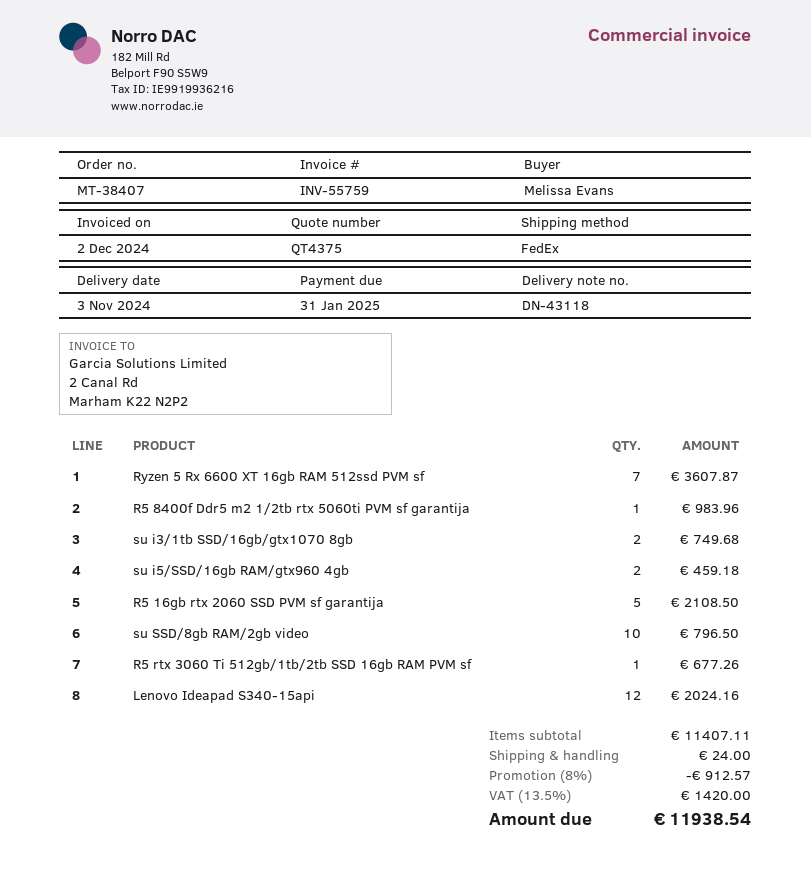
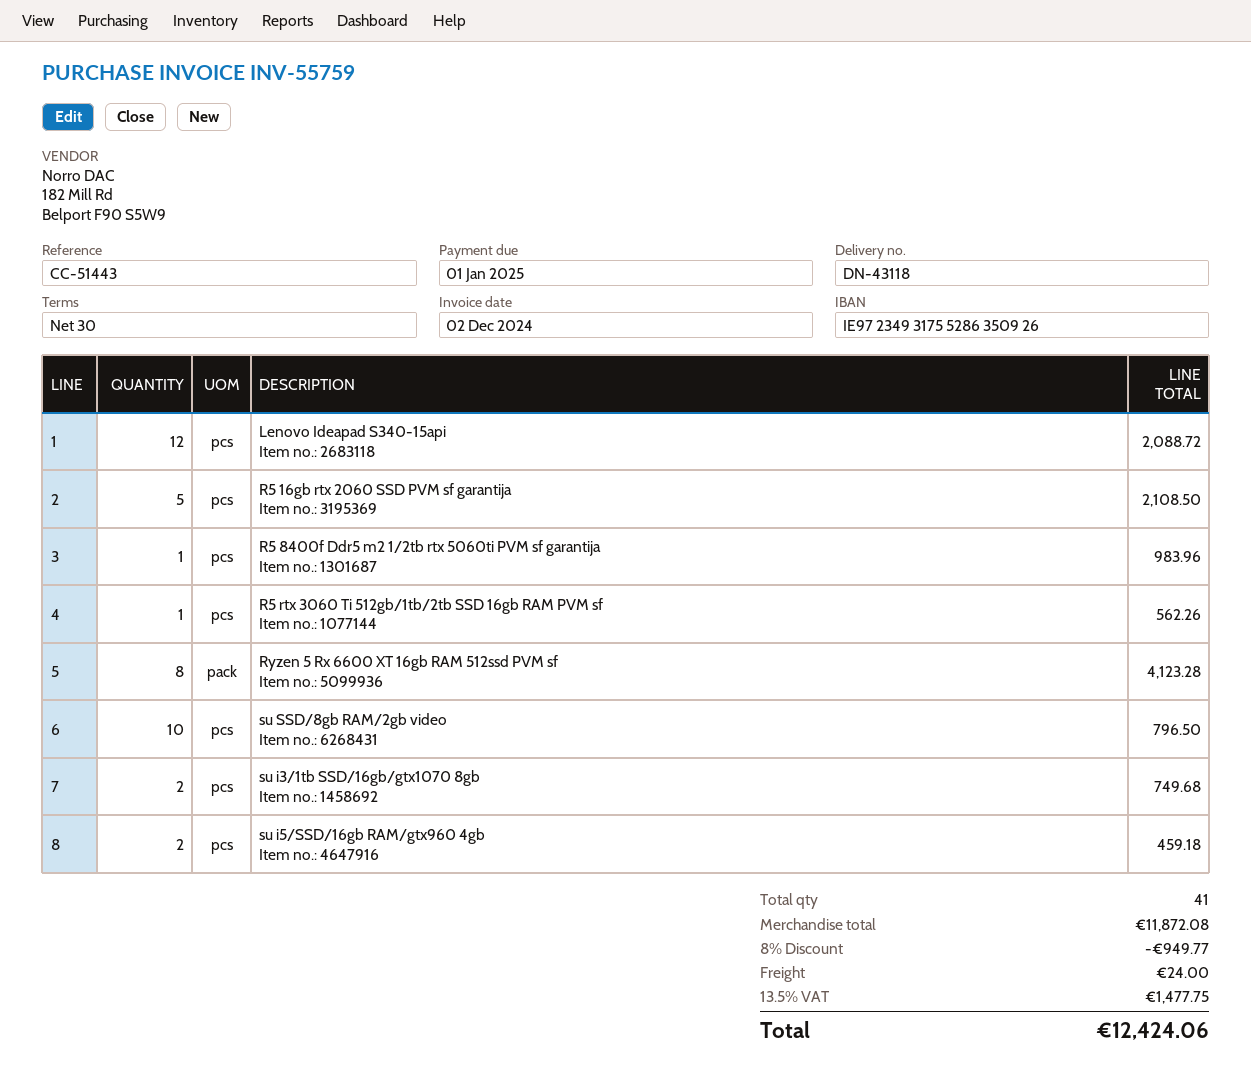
due date: 2025-01-31 -> 2025-01-01
Ryzen 5 Rx 6600 XT 16gb RAM 512ssd PVM sf: 7 for 3607.87 -> 8 for 4123.28
R5 rtx 3060 Ti 512gb/1tb/2tb SSD 16gb RAM PVM sf: 1 for 677.26 -> 1 for 562.26
Lenovo Ideapad S340-15api: 12 for 2024.16 -> 12 for 2088.72
subtotal: 11407.11 -> 11872.08
discount: 8% = 912.57 -> 8% = 949.77
tax: 13.5% = 1420.00 -> 13.5% = 1477.75
total: 11938.54 -> 12424.06

